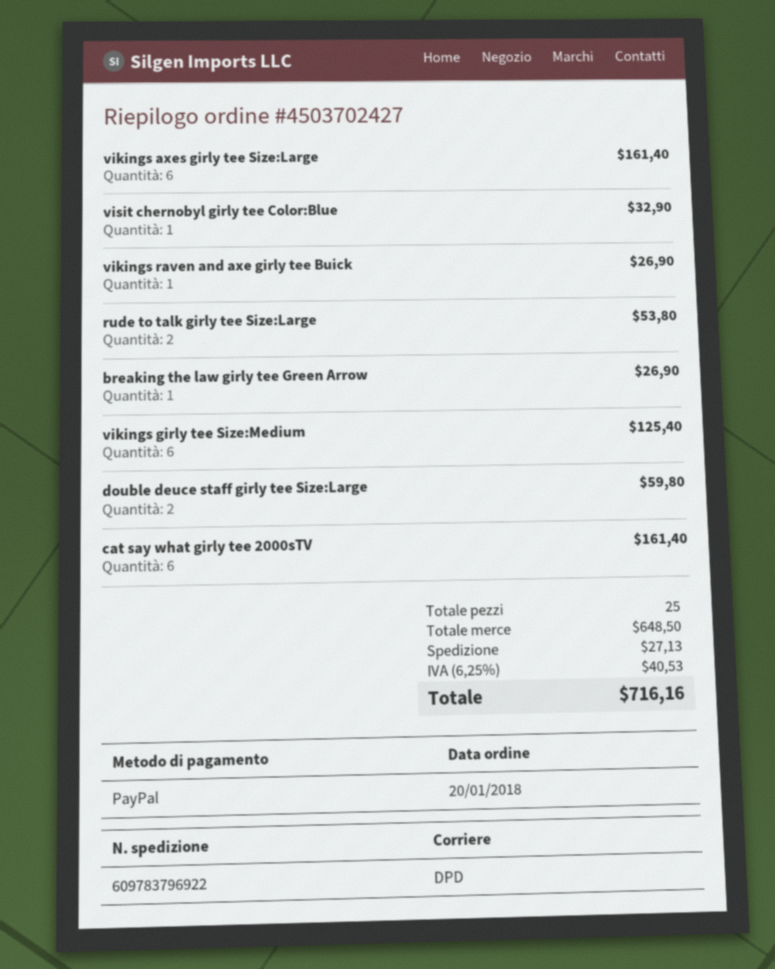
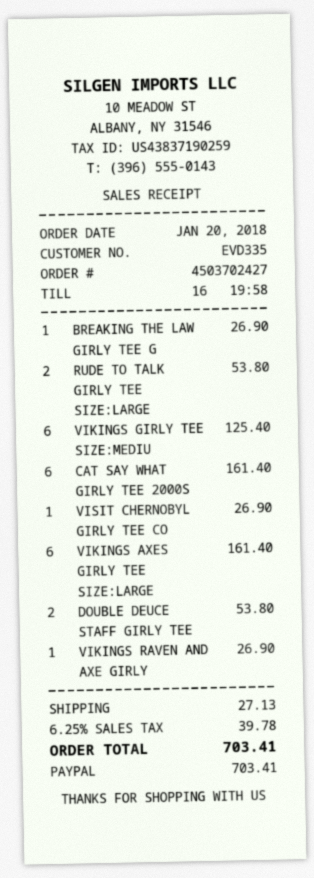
visit chernobyl girly tee Color:Blue: 1 for 32.90 -> 1 for 26.90
double deuce staff girly tee Size:Large: 2 for 59.80 -> 2 for 53.80
tax: 6.25% = 40.53 -> 6.25% = 39.78
total: 716.16 -> 703.41

